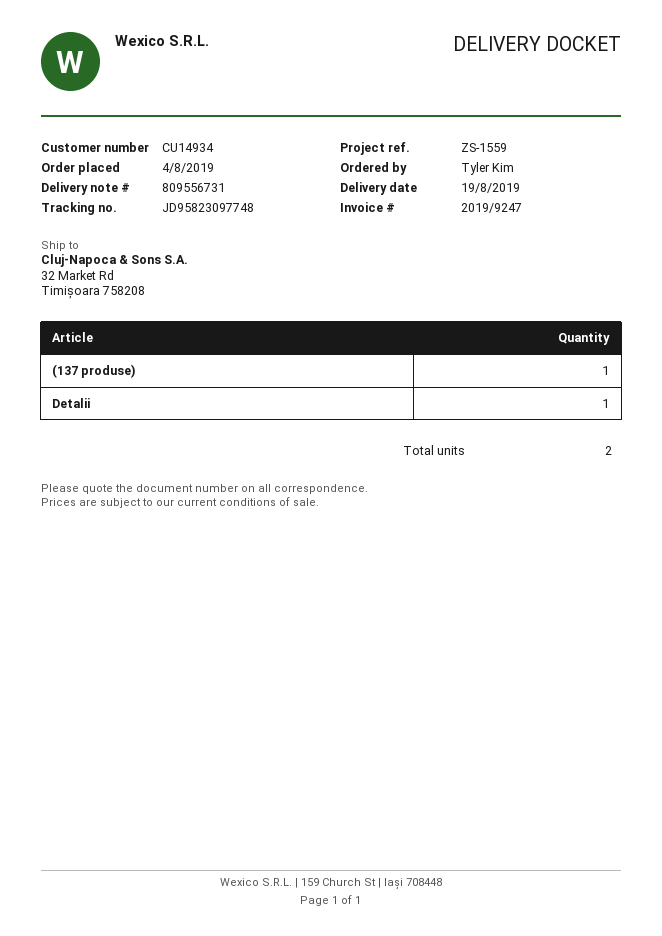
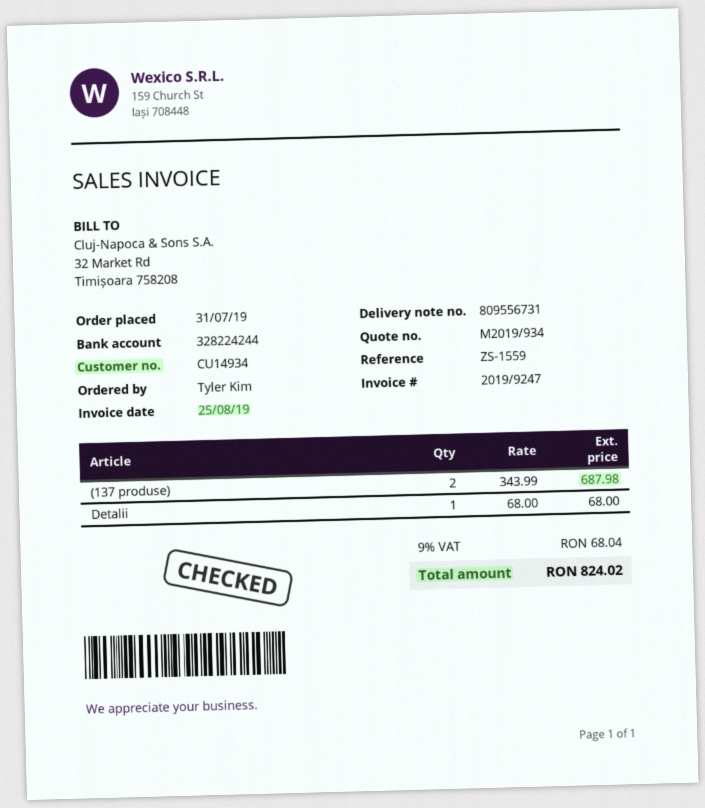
order date: 2019-08-04 -> 2019-07-31
(137 produse): 1 -> 2

